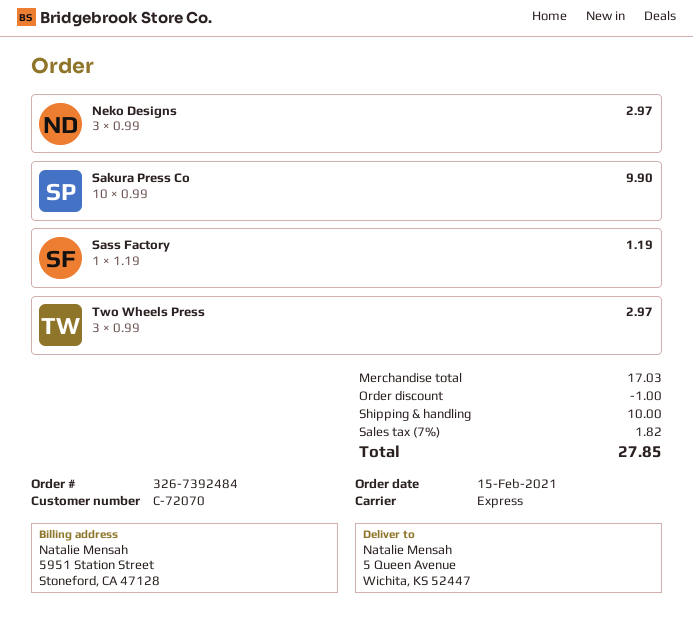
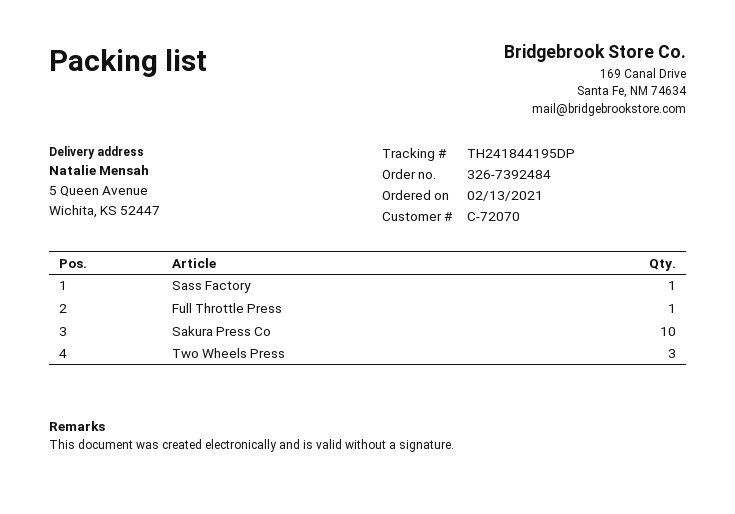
order date: 2021-02-15 -> 2021-02-13
Neko Designs: 3 -> none
Full Throttle Press: none -> 1

